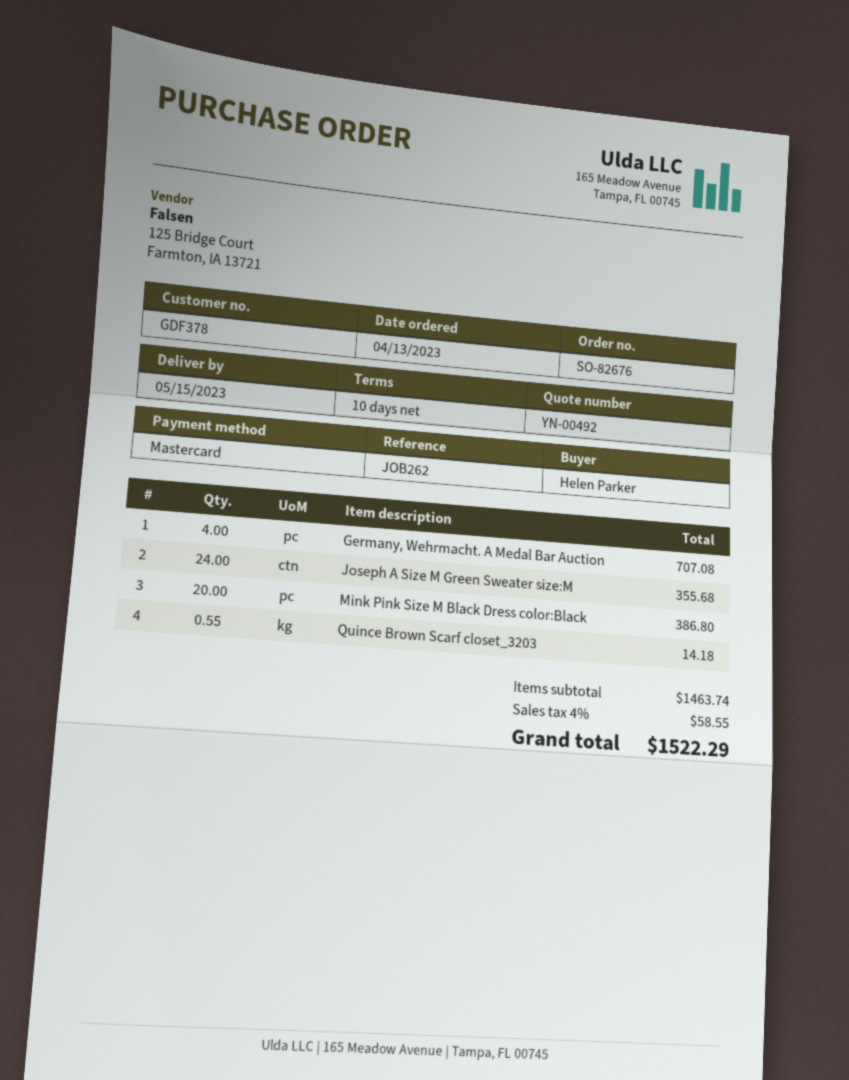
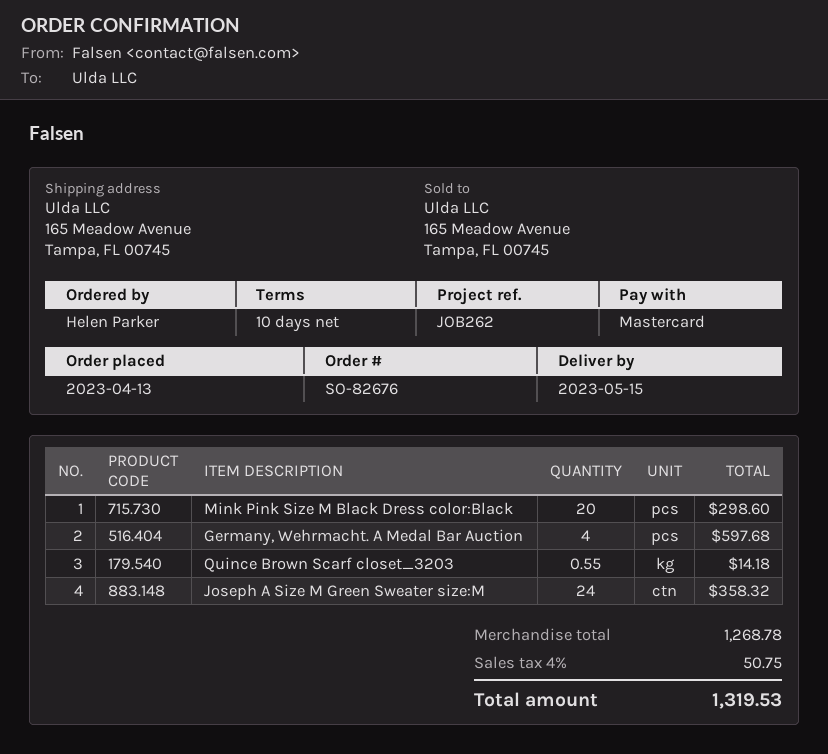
Germany, Wehrmacht. A Medal Bar Auction: 4 for 707.08 -> 4 for 597.68
Joseph A Size M Green Sweater size:M: 24 for 355.68 -> 24 for 358.32
Mink Pink Size M Black Dress color:Black: 20 for 386.80 -> 20 for 298.60
subtotal: 1463.74 -> 1268.78
tax: 4% = 58.55 -> 4% = 50.75
total: 1522.29 -> 1319.53

